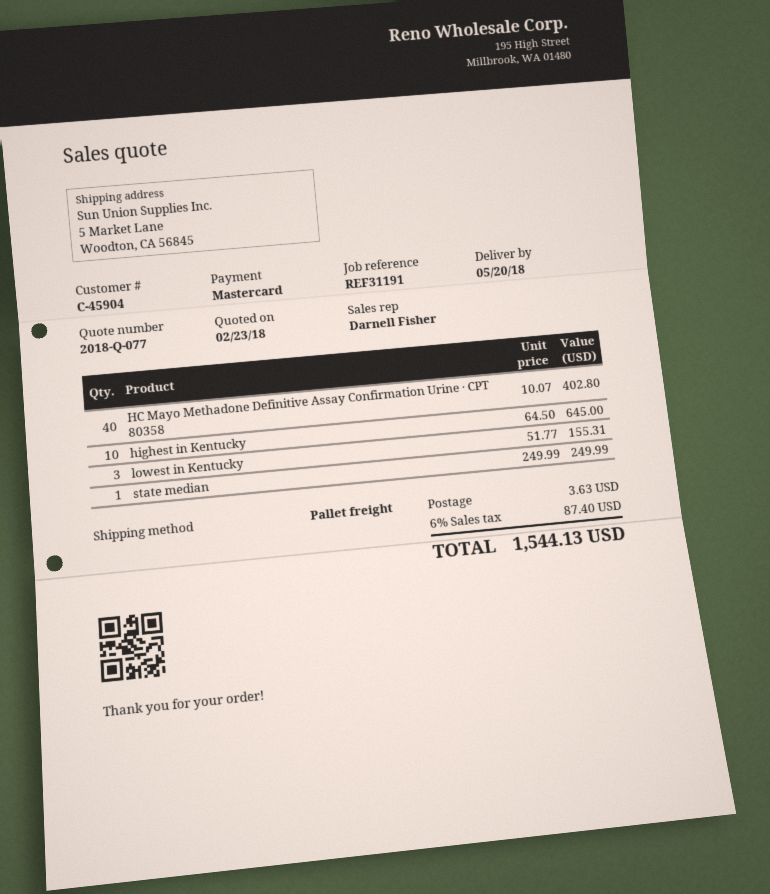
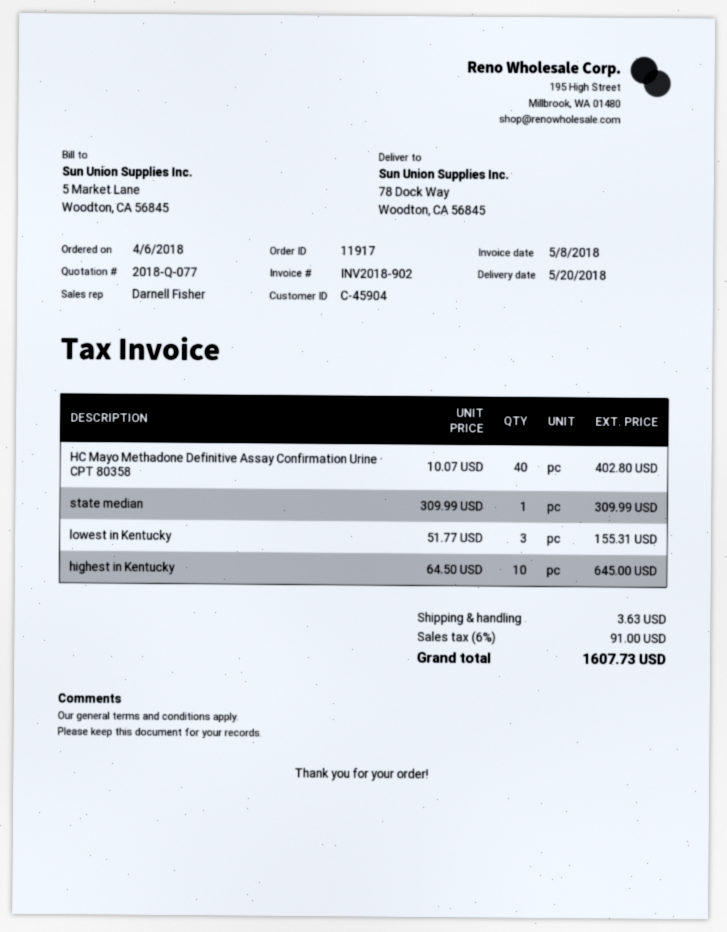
ship to: 5 Market Lane, Woodton, CA 56845 -> 78 Dock Way, Woodton, CA 56845
state median: 1 x 249.99 = 249.99 -> 1 x 309.99 = 309.99
tax: 6% = 87.40 -> 6% = 91.00
total: 1544.13 -> 1607.73

